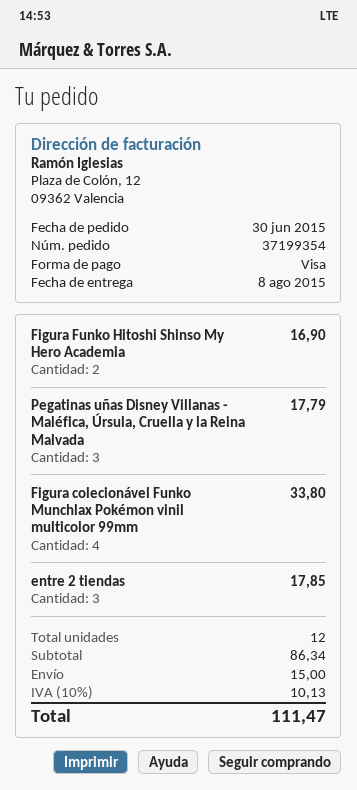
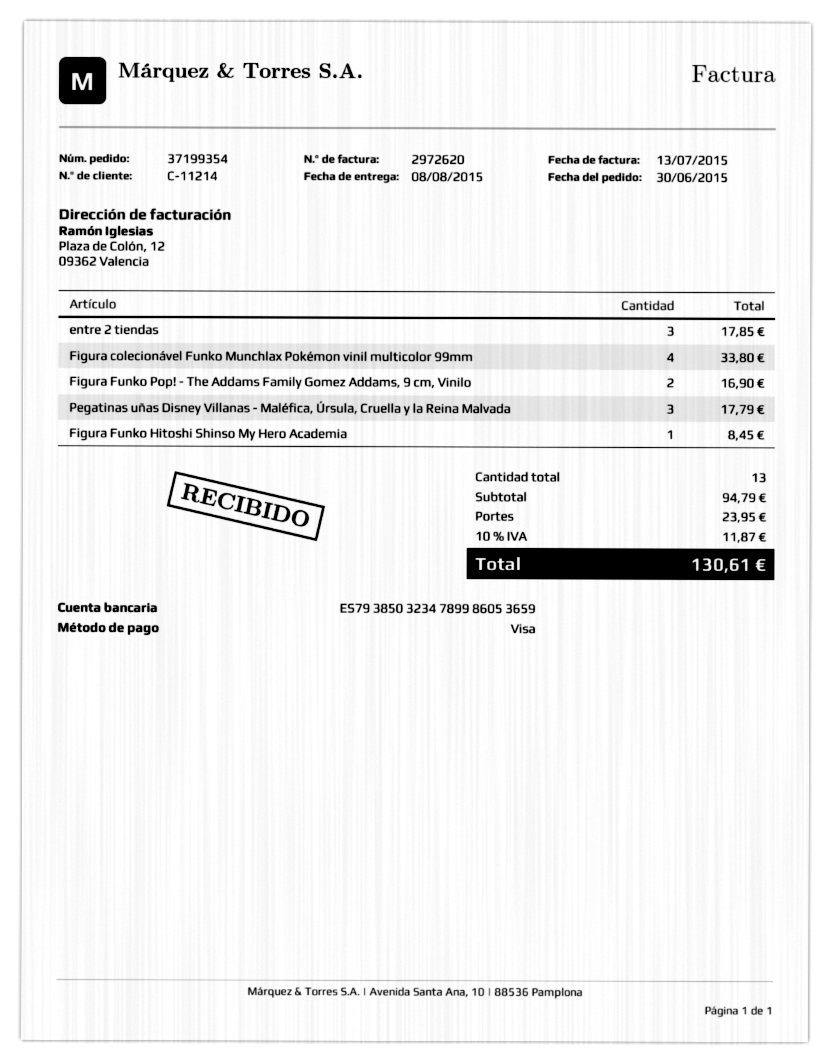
Figura Funko Hitoshi Shinso My Hero Academia: 2 for 16.90 -> 1 for 8.45
Figura Funko Pop! - The Addams Family Gomez Addams, 9 cm, Vinilo: none -> 2 for 16.90
total quantity: 12 -> 13
subtotal: 86.34 -> 94.79
shipping: 15.00 -> 23.95
tax: 10% = 10.13 -> 10% = 11.87
total: 111.47 -> 130.61

